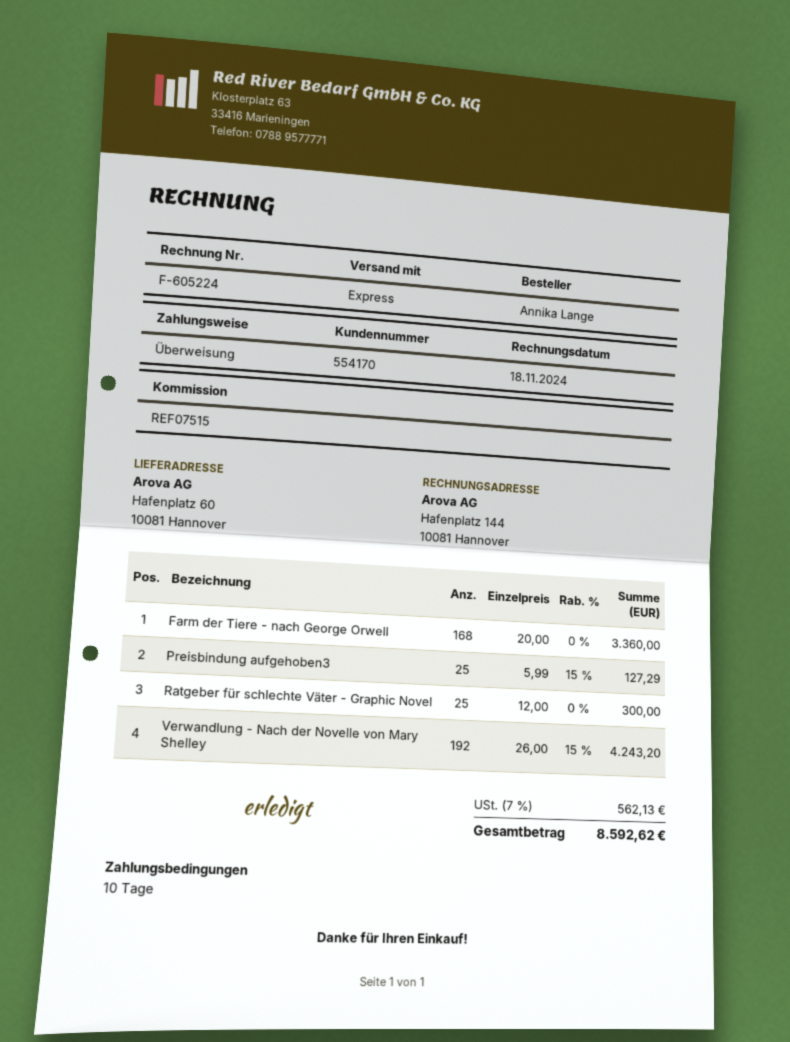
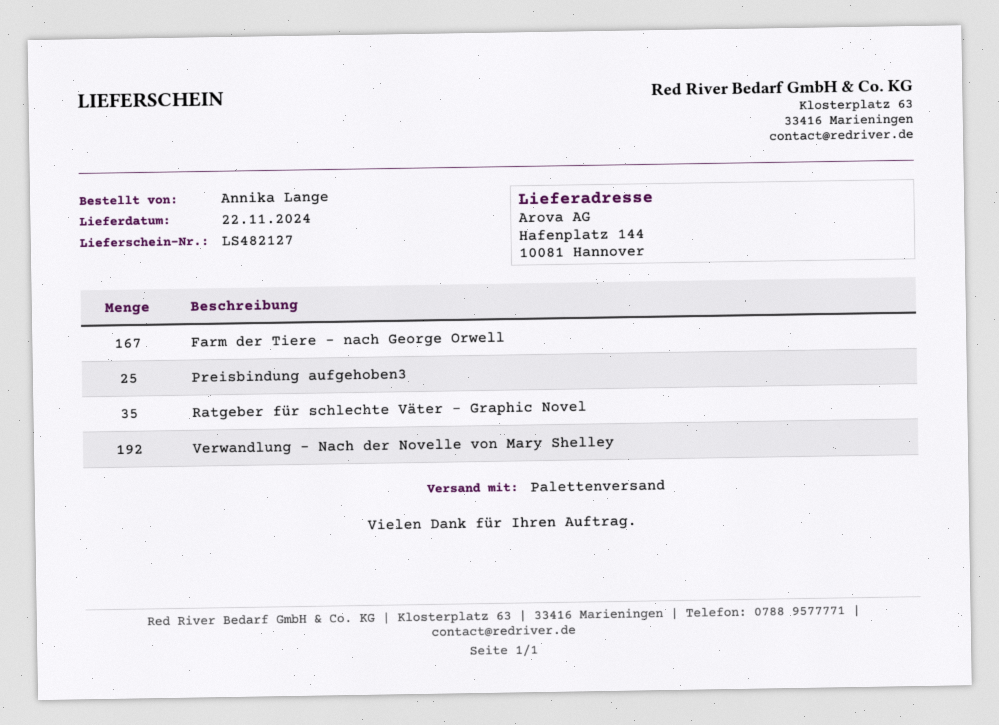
shipping method: express -> pallet freight
ship to: Hafenplatz 60, 10081 Hannover -> Hafenplatz 144, 10081 Hannover
Farm der Tiere - nach George Orwell: 168 -> 167
Ratgeber für schlechte Väter - Graphic Novel: 25 -> 35

